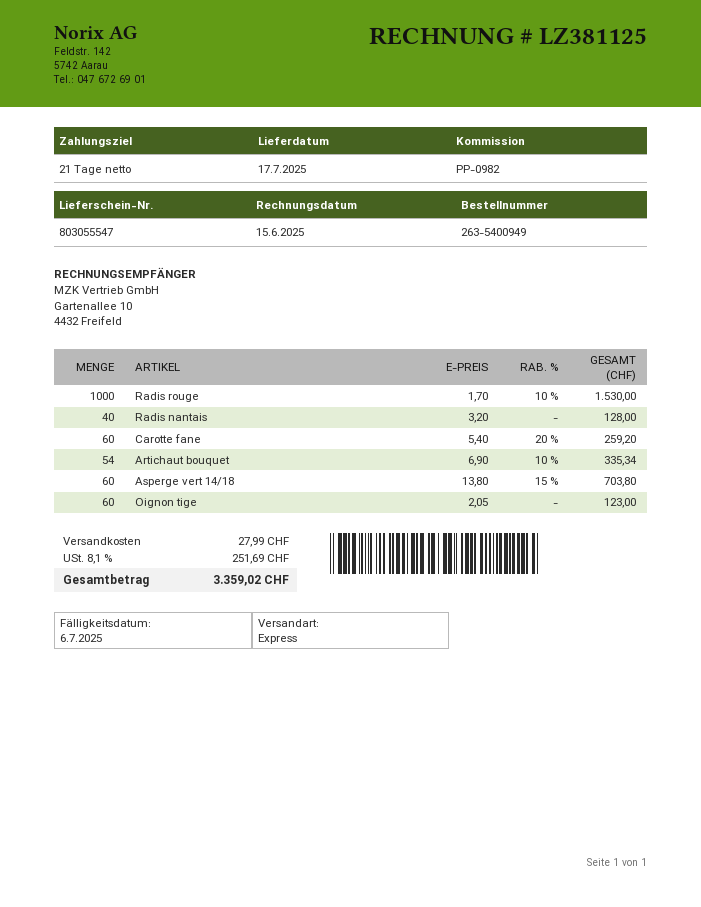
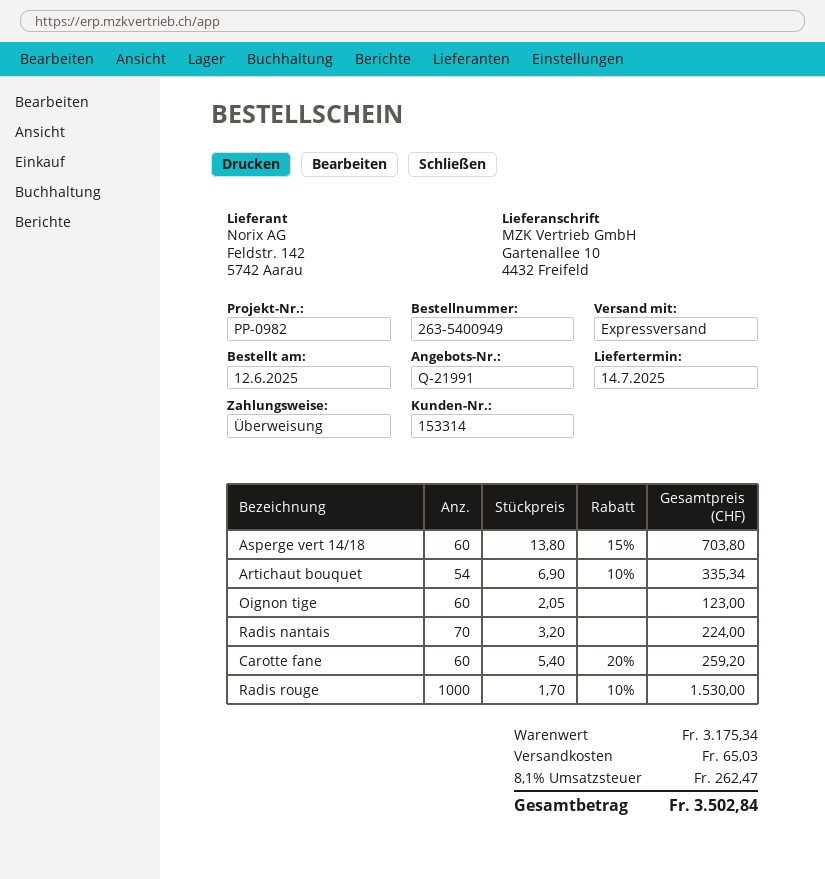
delivery date: 2025-07-17 -> 2025-07-14
Radis nantais: 40 x 3.20 = 128.00 -> 70 x 3.20 = 224.00
shipping: 27.99 -> 65.03
tax: 8.1% = 251.69 -> 8.1% = 262.47
total: 3359.02 -> 3502.84

